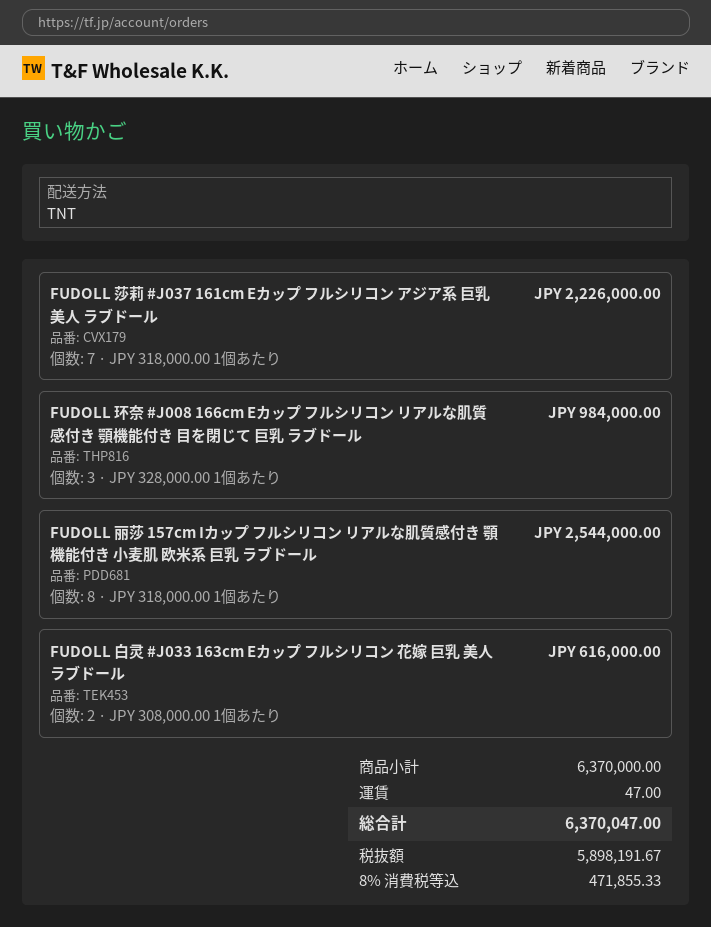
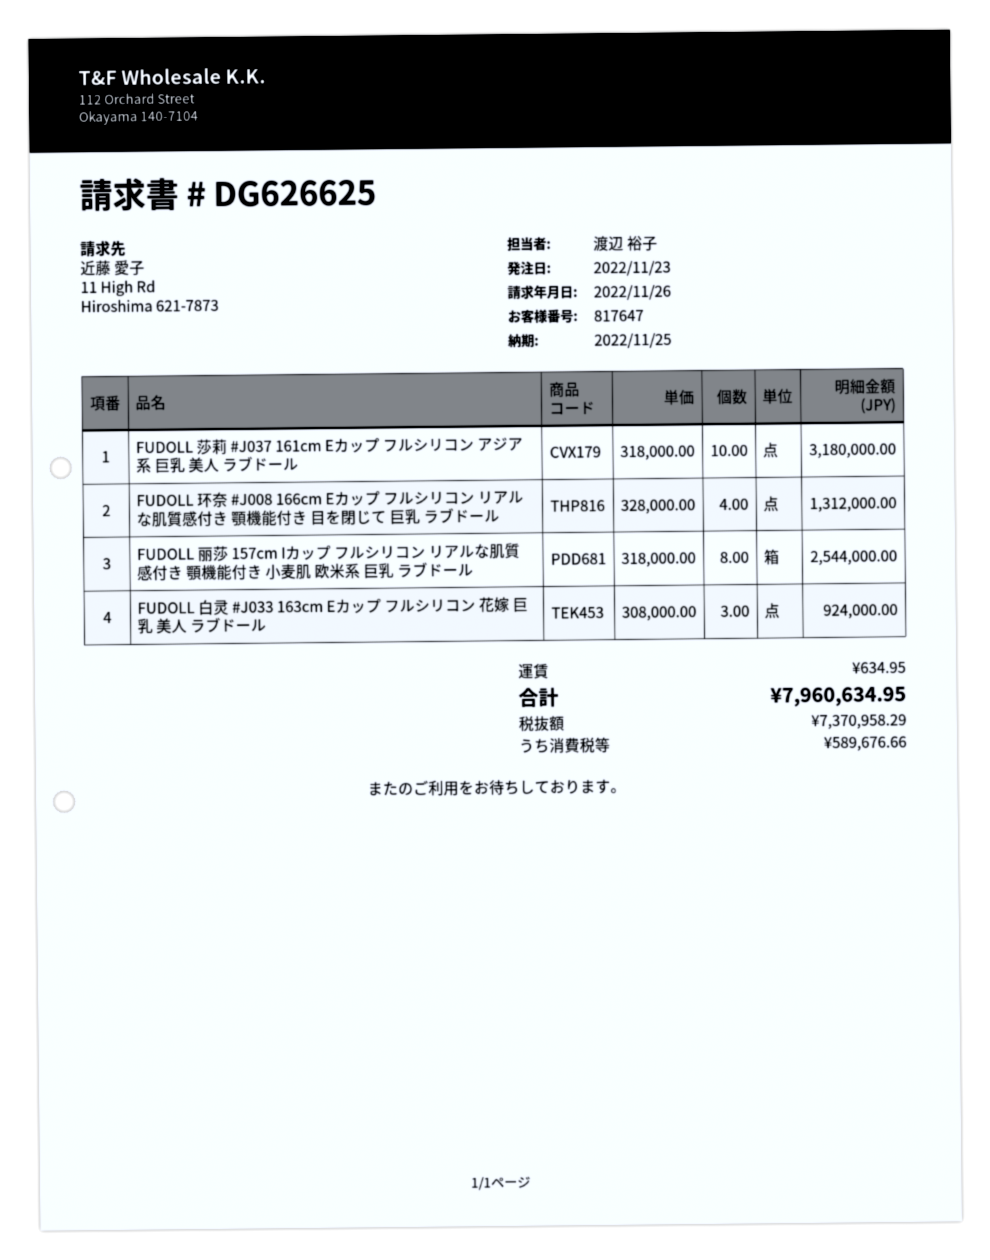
FUDOLL 莎莉 #J037 161cm Eカップ フルシリコン アジア系 巨乳 美人 ラブドール: 7 x 318000.00 = 2226000.00 -> 10 x 318000.00 = 3180000.00
FUDOLL 环奈 #J008 166cm Eカップ フルシリコン リアルな肌質感付き 顎機能付き 目を閉じて 巨乳 ラブドール: 3 x 328000.00 = 984000.00 -> 4 x 328000.00 = 1312000.00
FUDOLL 白灵 #J033 163cm Eカップ フルシリコン 花嫁 巨乳 美人 ラブドール: 2 x 308000.00 = 616000.00 -> 3 x 308000.00 = 924000.00
shipping: 47.00 -> 634.95
net: 5898191.67 -> 7370958.29
tax: 471855.33 -> 589676.66
total: 6370047.00 -> 7960634.95

